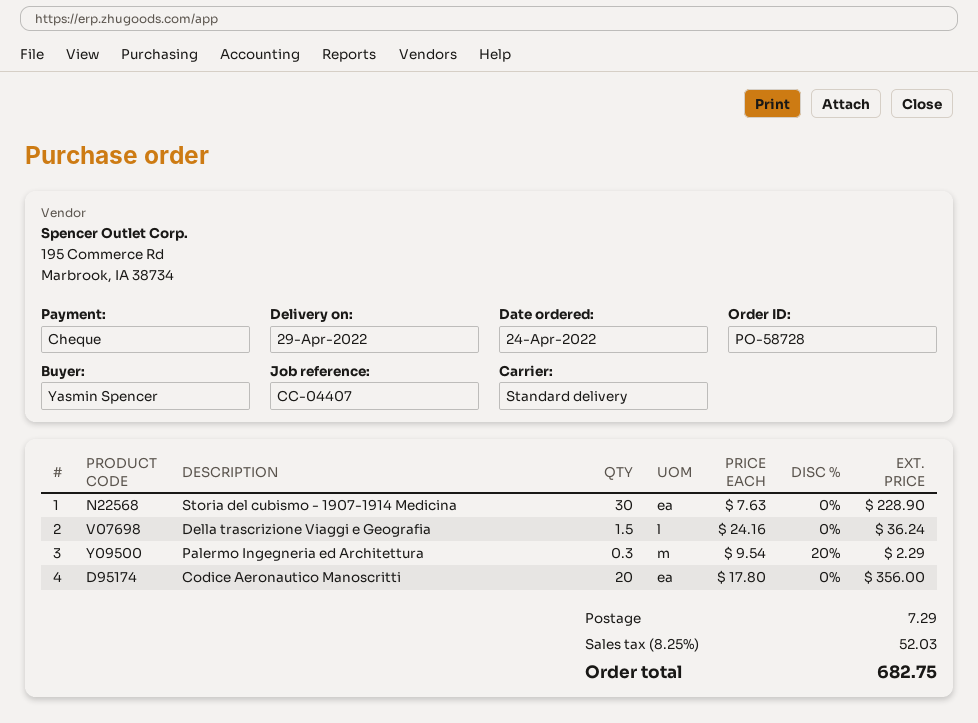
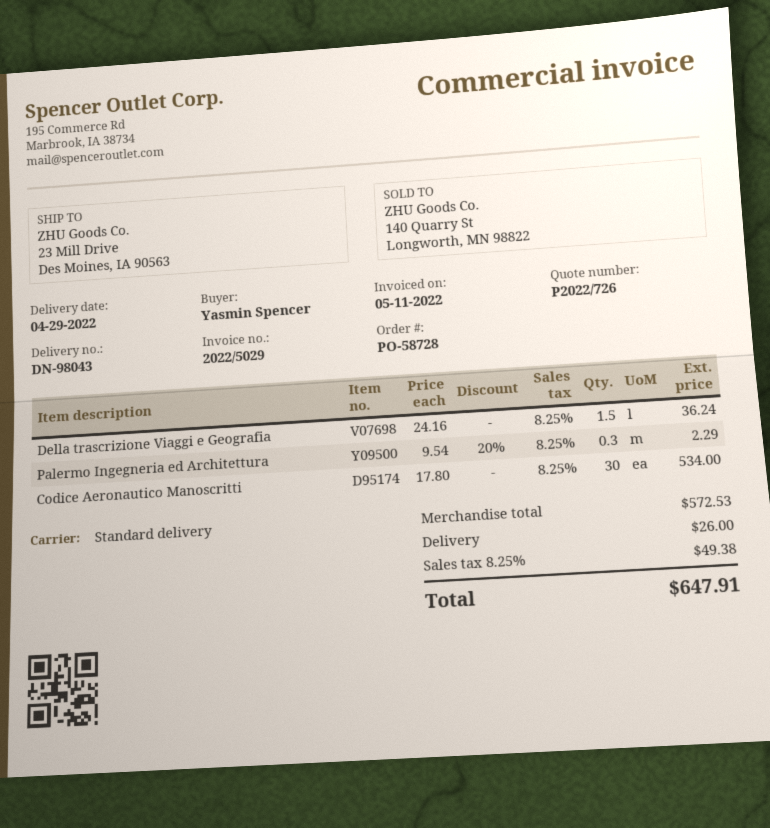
Storia del cubismo - 1907-1914 Medicina: 30 x 7.63 = 228.90 -> none
Codice Aeronautico Manoscritti: 20 x 17.80 = 356.00 -> 30 x 17.80 = 534.00
shipping: 7.29 -> 26.00
tax: 8.25% = 52.03 -> 8.25% = 49.38
total: 682.75 -> 647.91

